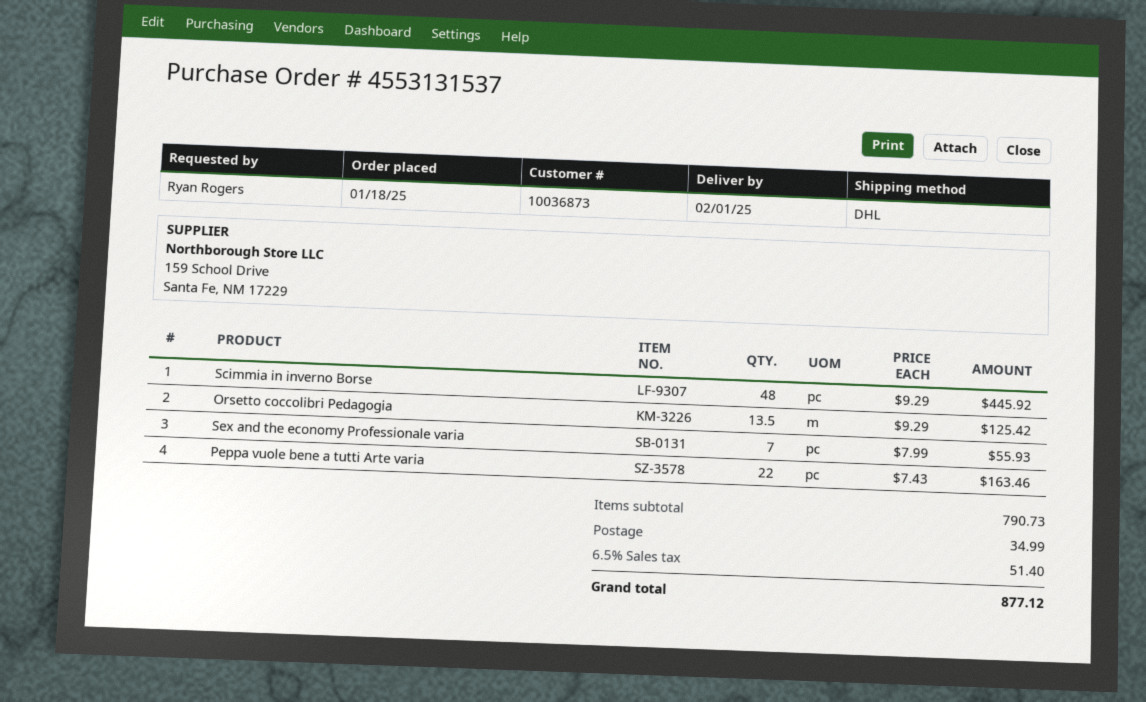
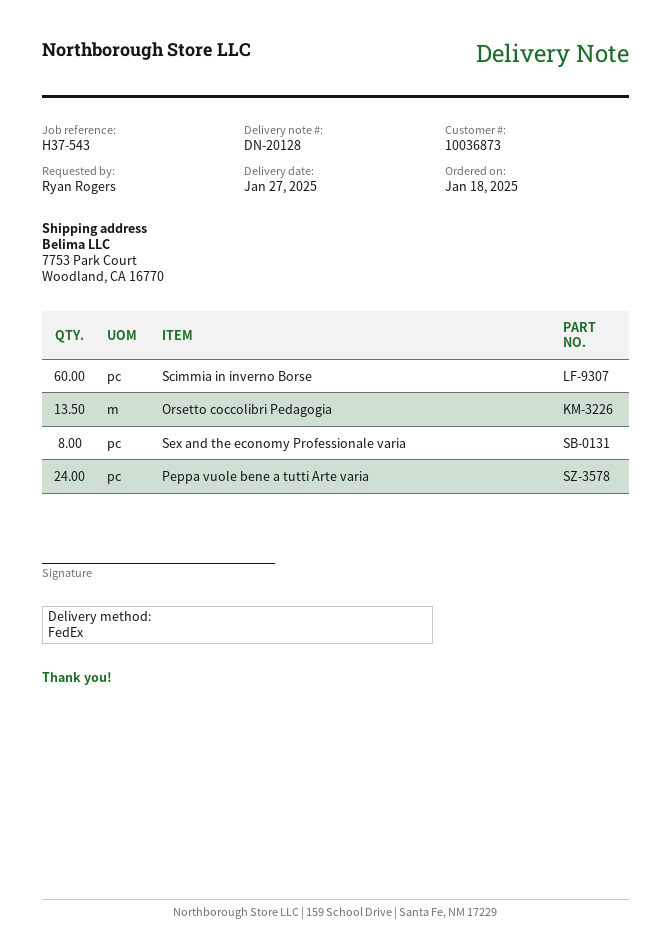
delivery date: 2025-02-01 -> 2025-01-27
shipping method: DHL -> FedEx
Scimmia in inverno Borse: 48 -> 60
Sex and the economy Professionale varia: 7 -> 8
Peppa vuole bene a tutti Arte varia: 22 -> 24

